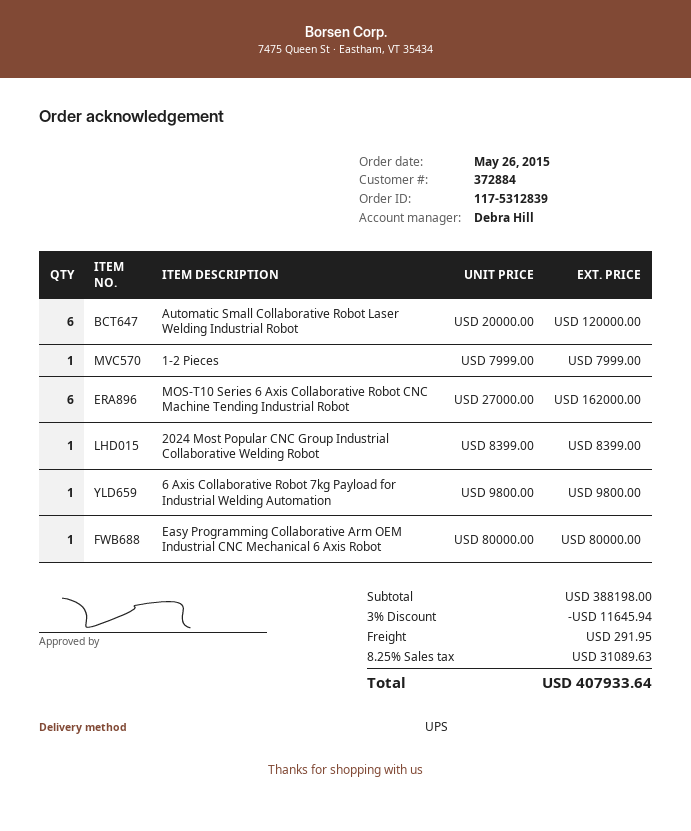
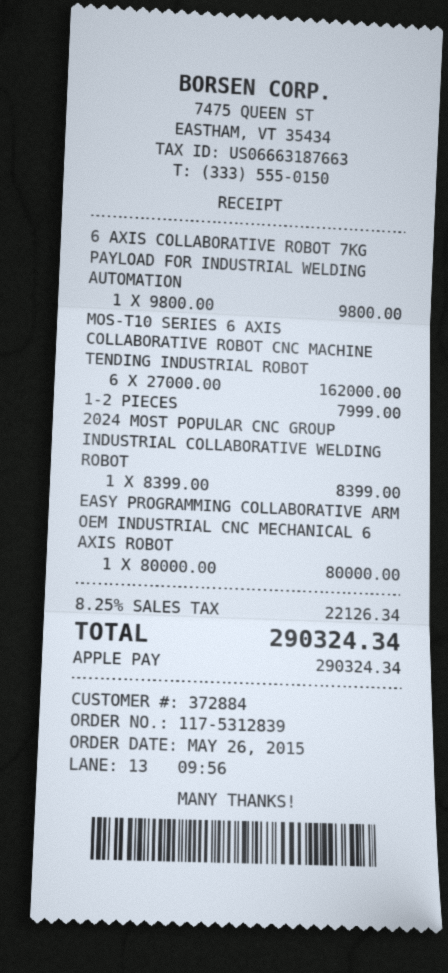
Automatic Small Collaborative Robot Laser Welding Industrial Robot: 6 x 20000.00 = 120000.00 -> none
discount: 3% = 11645.94 -> none
shipping: 291.95 -> none
tax: 8.25% = 31089.63 -> 8.25% = 22126.34
total: 407933.64 -> 290324.34

